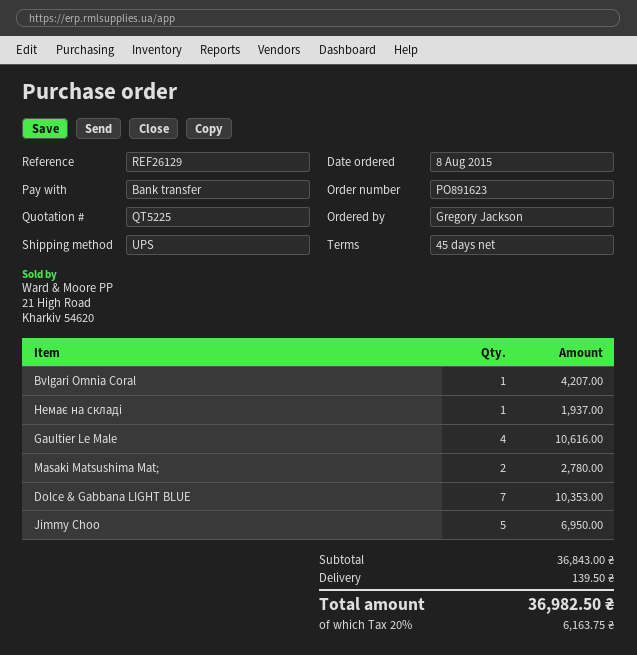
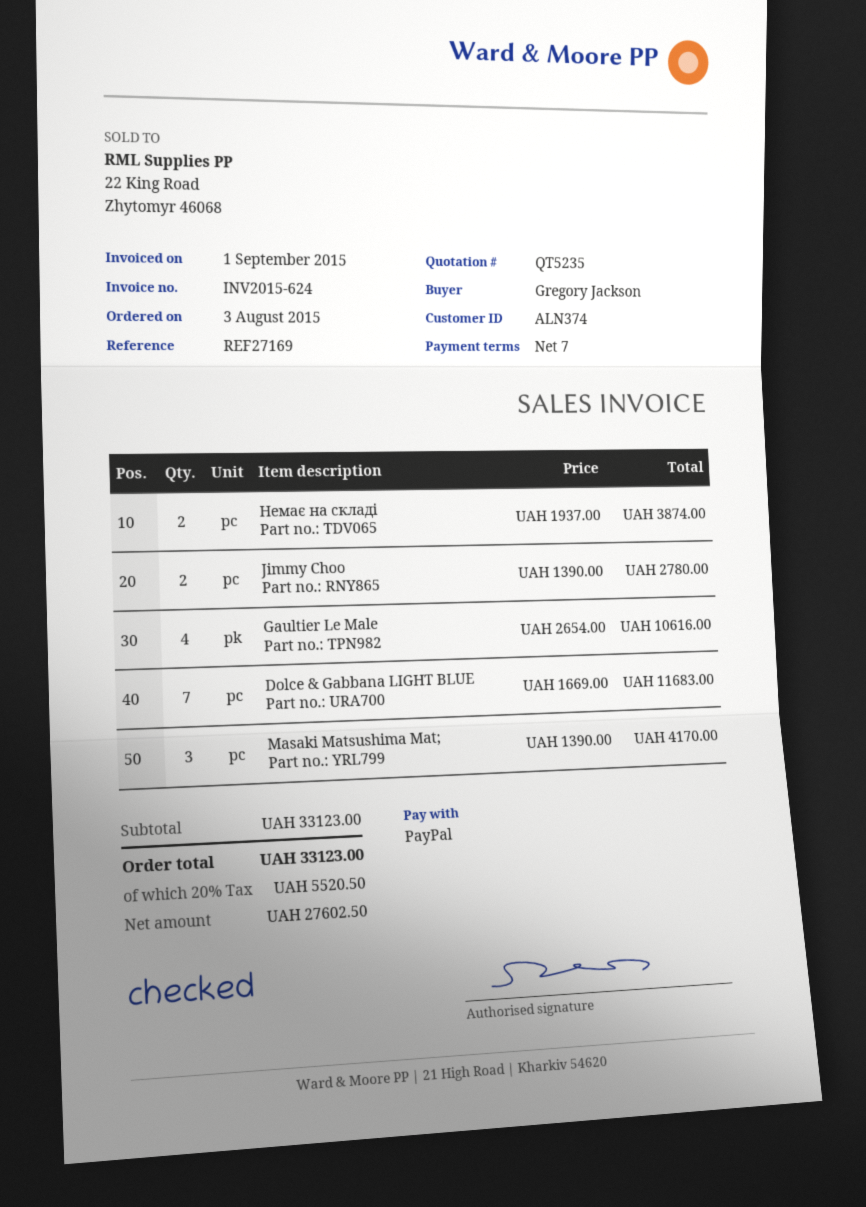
quote number: QT5225 -> QT5235
order date: 2015-08-08 -> 2015-08-03
payment terms: 45 days -> 7 days
reference: REF26129 -> REF27169
payment method: bank transfer -> PayPal
Bvlgari Omnia Coral: 1 for 4207.00 -> none
Немає на складі: 1 for 1937.00 -> 2 for 3874.00
Masaki Matsushima Mat;: 2 for 2780.00 -> 3 for 4170.00
Dolce & Gabbana LIGHT BLUE: 7 for 10353.00 -> 7 for 11683.00
Jimmy Choo: 5 for 6950.00 -> 2 for 2780.00
subtotal: 36843.00 -> 33123.00
shipping: 139.50 -> none
tax: 20% = 6163.75 -> 20% = 5520.50
total: 36982.50 -> 33123.00

